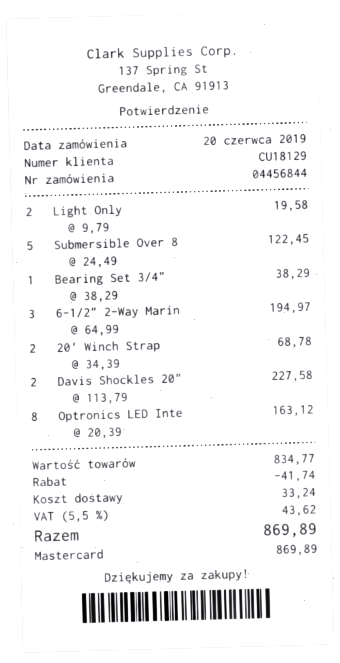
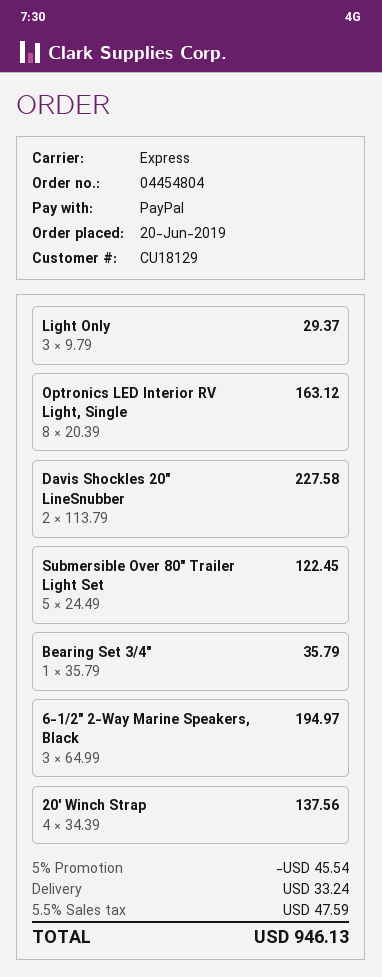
order number: 04456844 -> 04454804
payment method: Mastercard -> PayPal
Light Only: 2 x 9.79 = 19.58 -> 3 x 9.79 = 29.37
Bearing Set 3/4": 1 x 38.29 = 38.29 -> 1 x 35.79 = 35.79
20' Winch Strap: 2 x 34.39 = 68.78 -> 4 x 34.39 = 137.56
discount: 41.74 -> 45.54
tax: 5.5% = 43.62 -> 5.5% = 47.59
total: 869.89 -> 946.13

